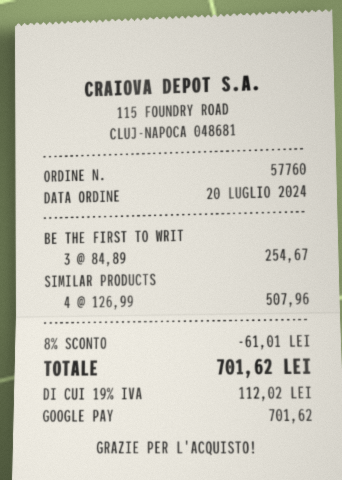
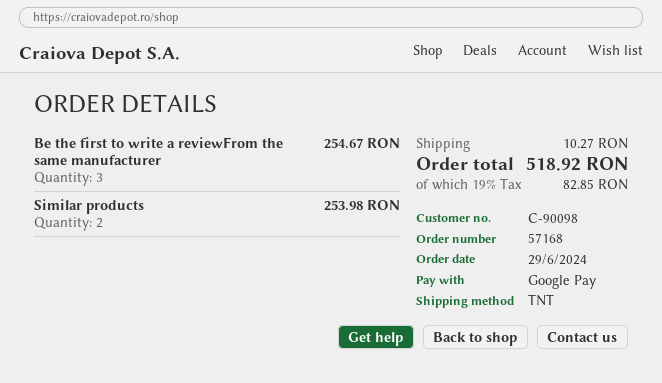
order number: 57760 -> 57168
order date: 2024-07-20 -> 2024-06-29
SIMILAR PRODUCTS: 4 for 507.96 -> 2 for 253.98
discount: 8% = 61.01 -> none
shipping: none -> 10.27
tax: 19% = 112.02 -> 19% = 82.85
total: 701.62 -> 518.92

